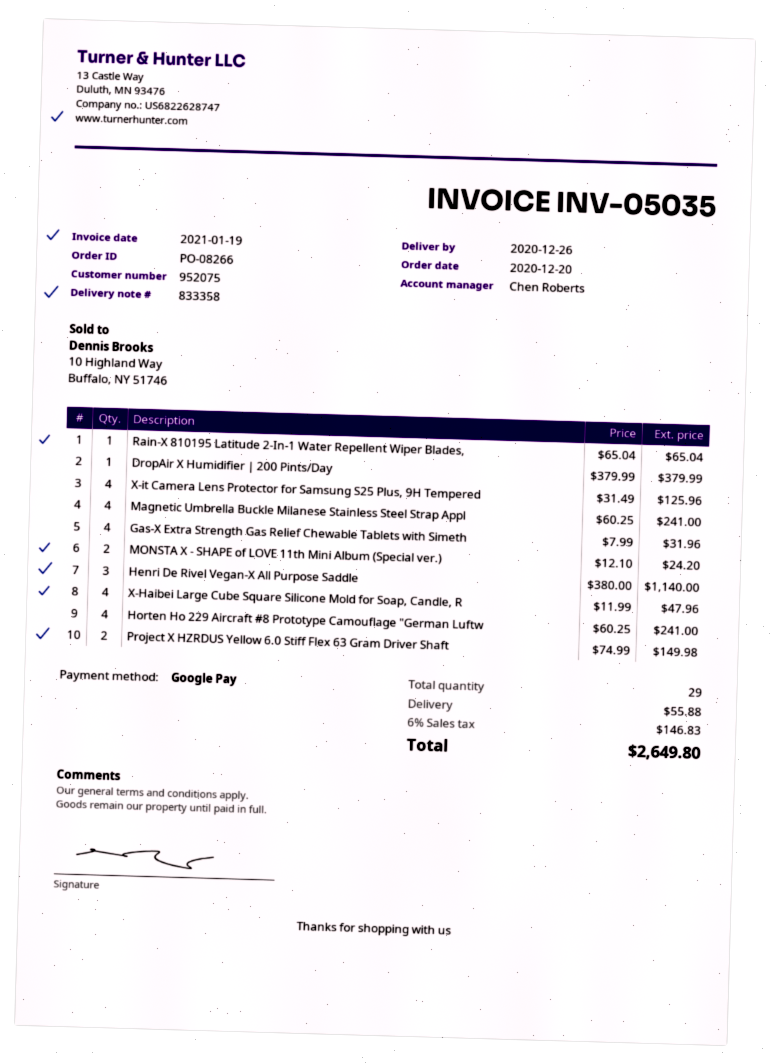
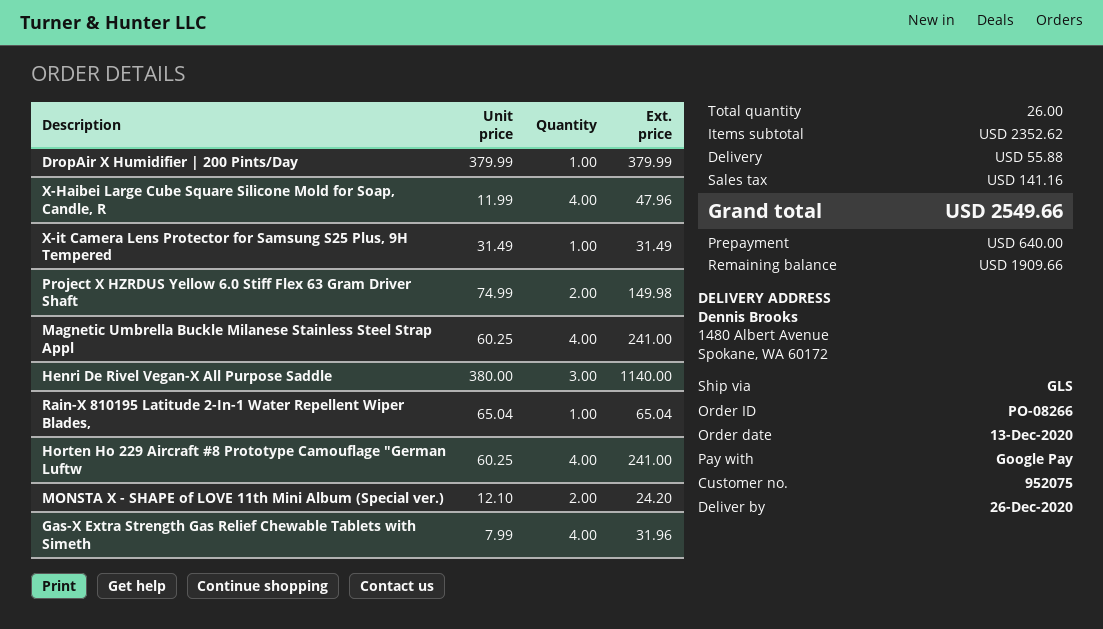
order date: 2020-12-20 -> 2020-12-13
X-it Camera Lens Protector for Samsung S25 Plus, 9H Tempered: 4 x 31.49 = 125.96 -> 1 x 31.49 = 31.49
total quantity: 29 -> 26
tax: 146.83 -> 141.16
total: 2649.80 -> 2549.66

